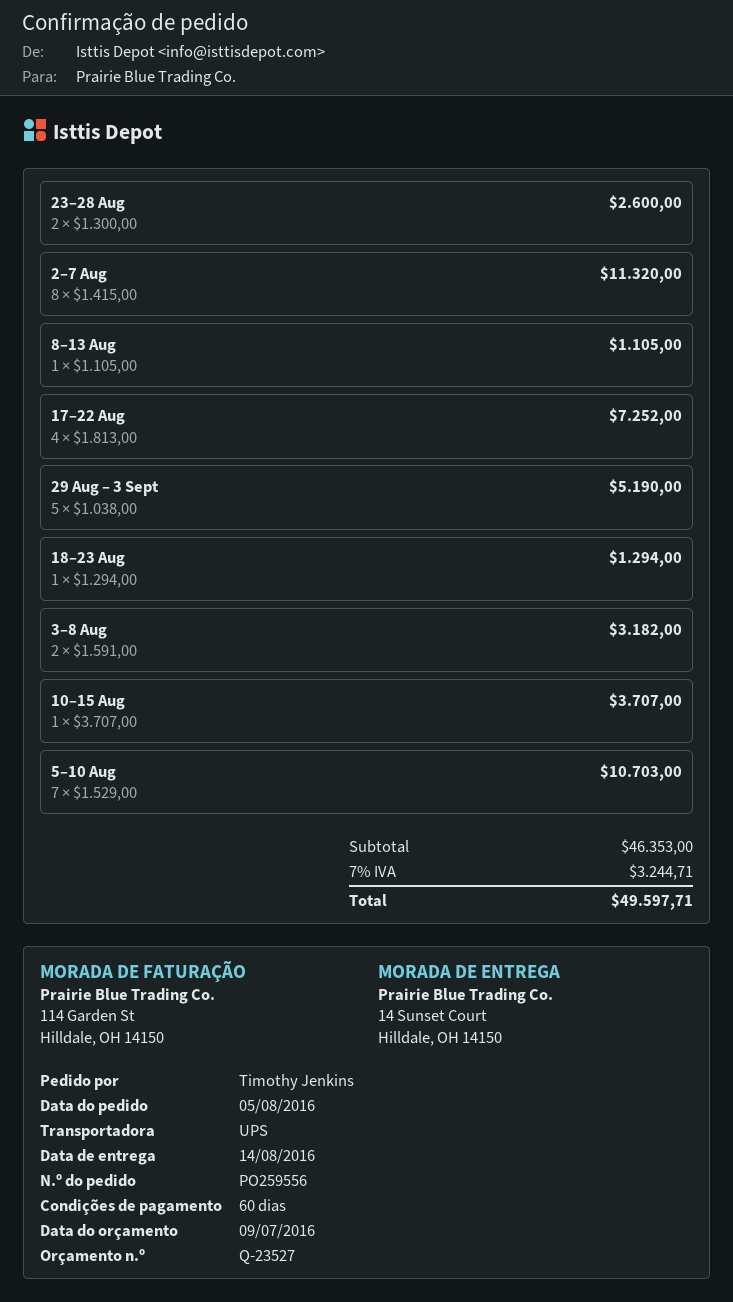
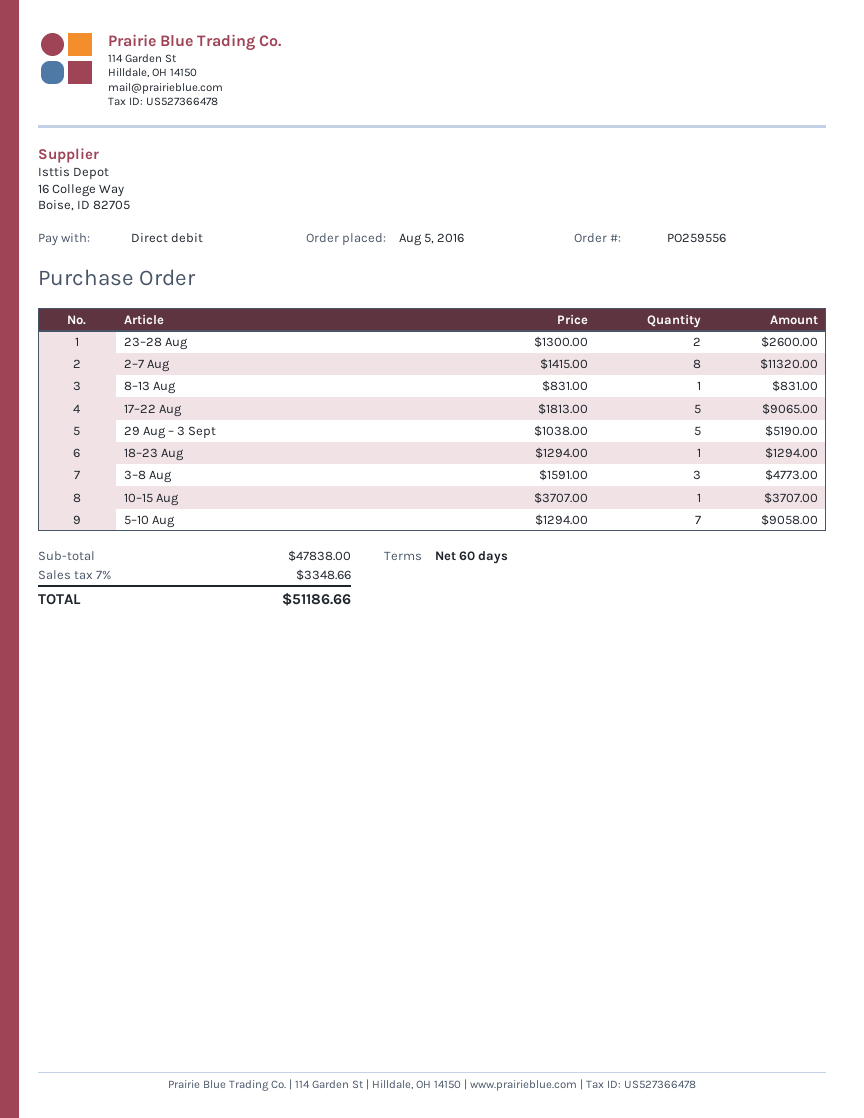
8–13 Aug: 1 x 1105.00 = 1105.00 -> 1 x 831.00 = 831.00
17–22 Aug: 4 x 1813.00 = 7252.00 -> 5 x 1813.00 = 9065.00
3–8 Aug: 2 x 1591.00 = 3182.00 -> 3 x 1591.00 = 4773.00
5–10 Aug: 7 x 1529.00 = 10703.00 -> 7 x 1294.00 = 9058.00
subtotal: 46353.00 -> 47838.00
tax: 7% = 3244.71 -> 7% = 3348.66
total: 49597.71 -> 51186.66

